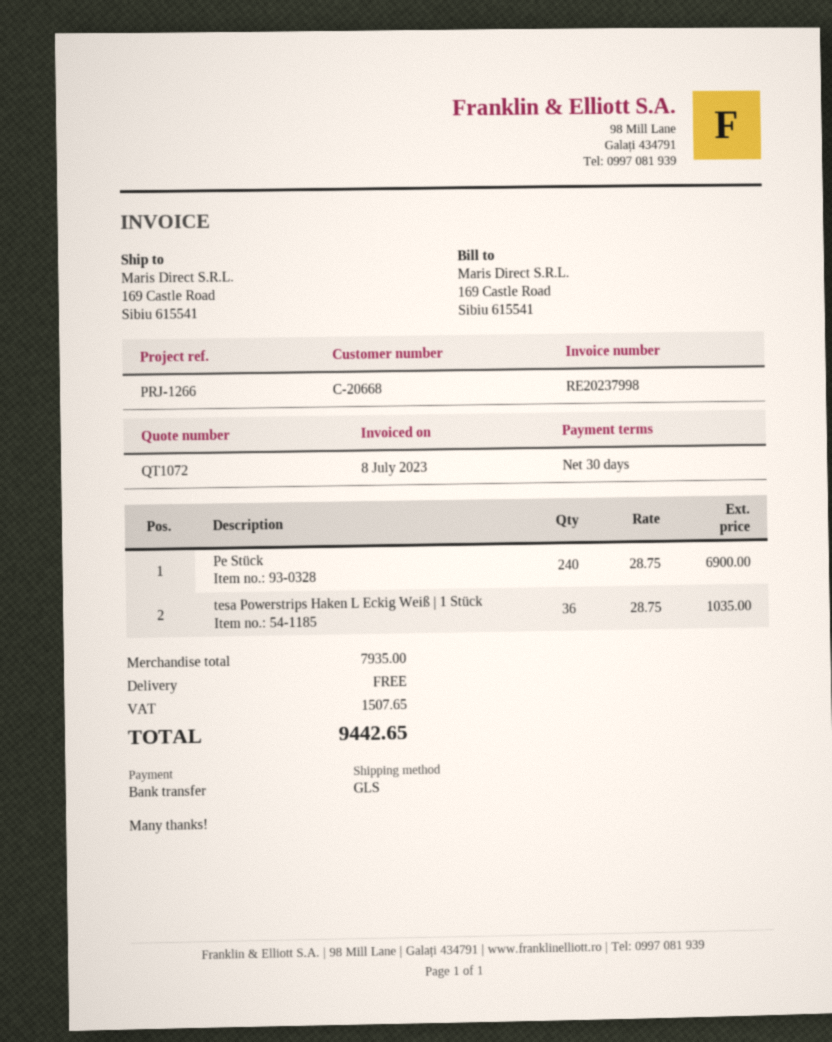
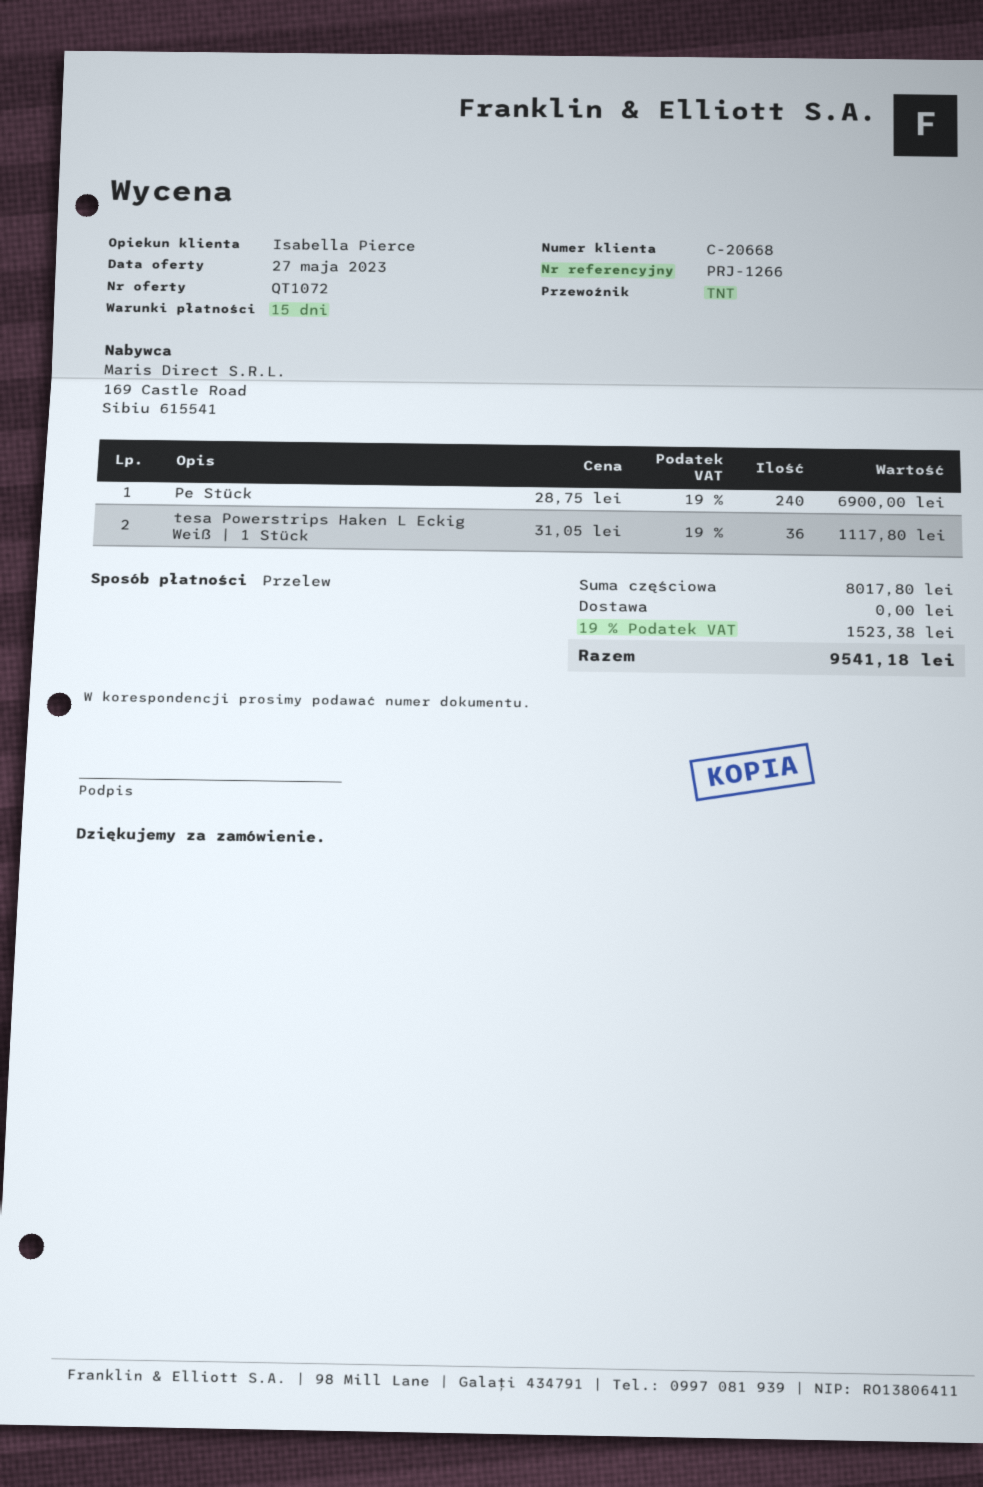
payment terms: 30 days -> 15 days
shipping method: GLS -> TNT
tesa Powerstrips Haken L Eckig Weiß | 1 Stück: 36 x 28.75 = 1035.00 -> 36 x 31.05 = 1117.80
subtotal: 7935.00 -> 8017.80
tax: 1507.65 -> 1523.38
total: 9442.65 -> 9541.18

